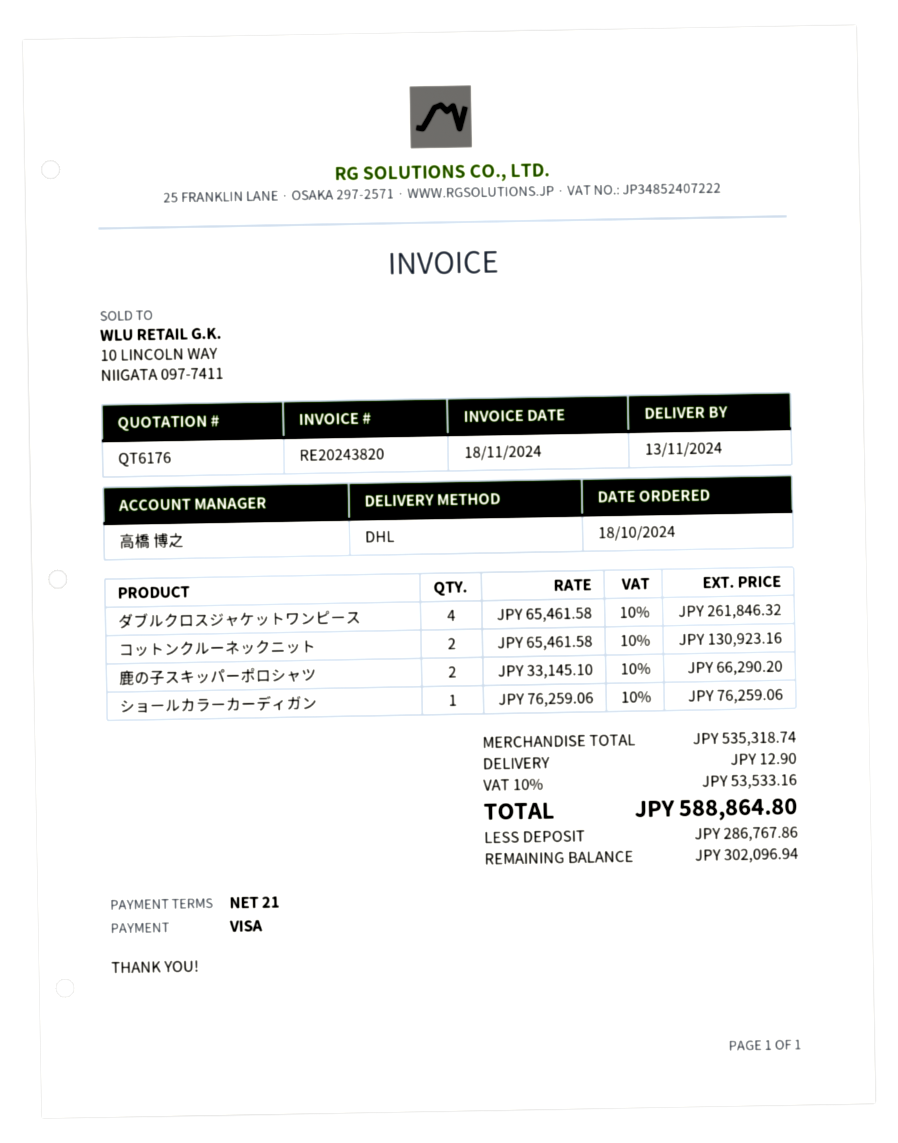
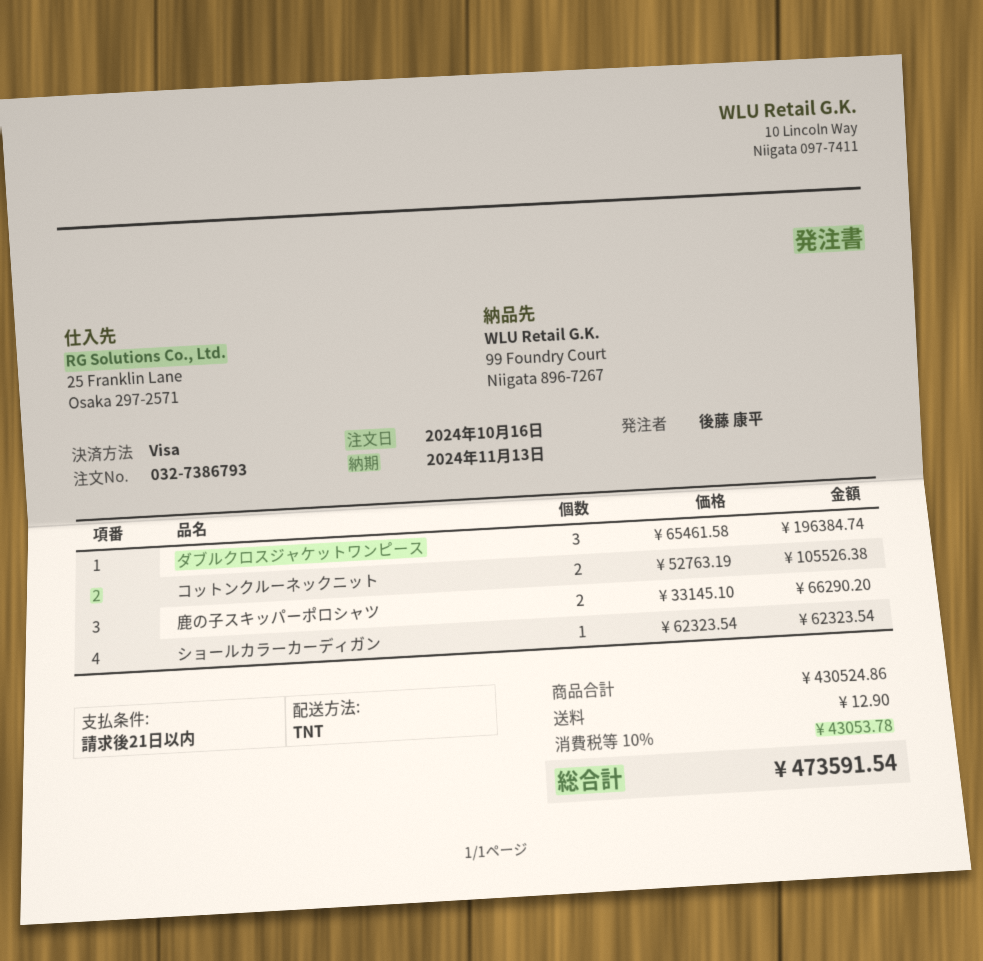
order date: 2024-10-18 -> 2024-10-16
shipping method: DHL -> TNT
ダブルクロスジャケットワンピース: 4 x 65461.58 = 261846.32 -> 3 x 65461.58 = 196384.74
コットンクルーネックニット: 2 x 65461.58 = 130923.16 -> 2 x 52763.19 = 105526.38
ショールカラーカーディガン: 1 x 76259.06 = 76259.06 -> 1 x 62323.54 = 62323.54
subtotal: 535318.74 -> 430524.86
tax: 10% = 53533.16 -> 10% = 43053.78
total: 588864.80 -> 473591.54

